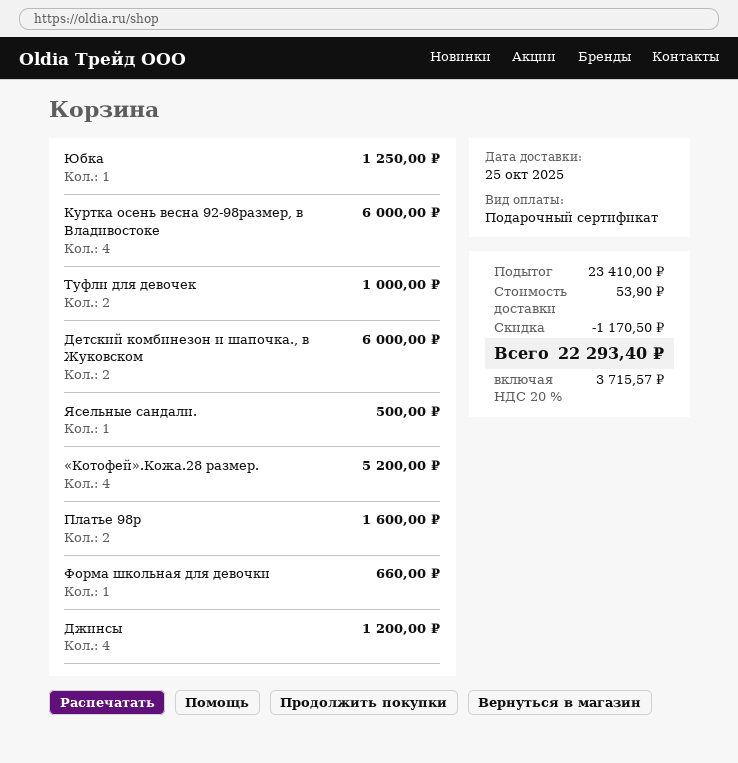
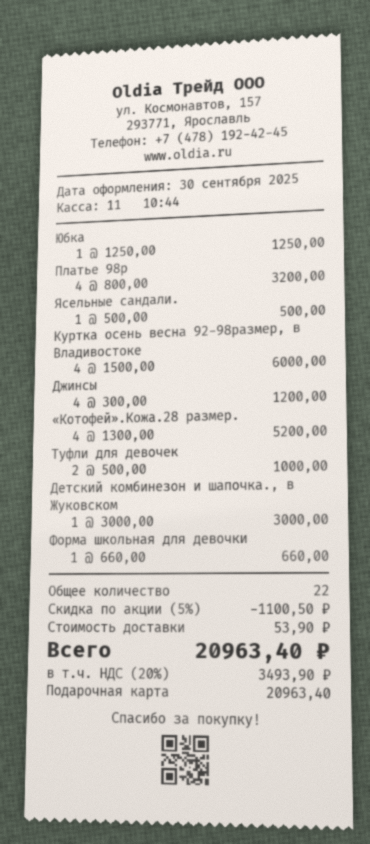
Детский комбинезон и шапочка., в Жуковском: 2 for 6000.00 -> 1 for 3000.00
Платье 98р: 2 for 1600.00 -> 4 for 3200.00
discount: 1170.50 -> 1100.50
tax: 20% = 3715.57 -> 20% = 3493.90
total: 22293.40 -> 20963.40

